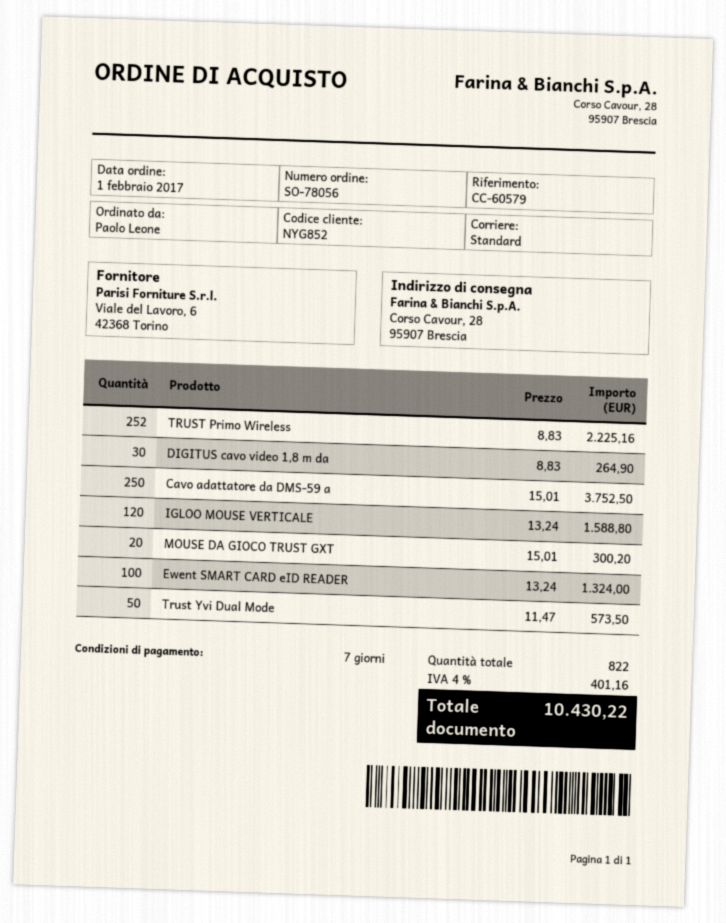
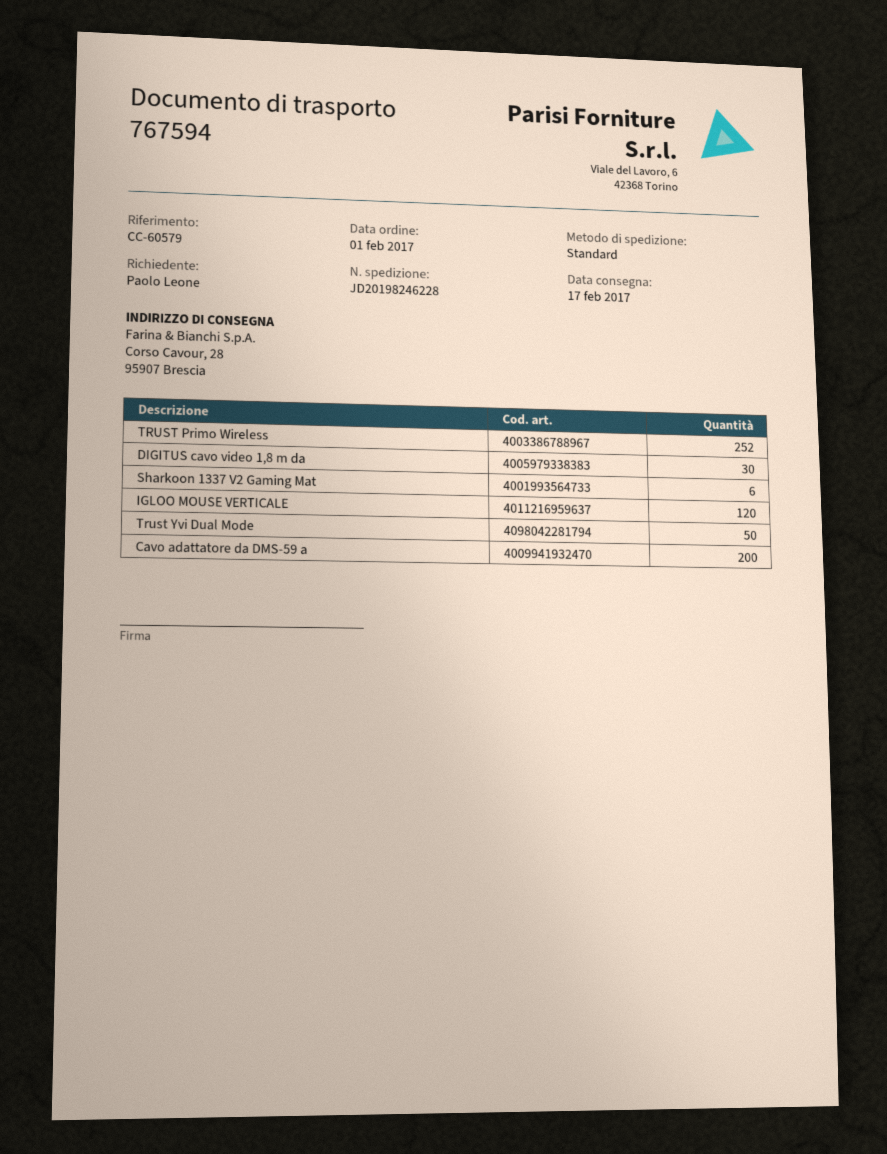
Cavo adattatore da DMS-59 a: 250 -> 200
MOUSE DA GIOCO TRUST GXT: 20 -> none
Ewent SMART CARD eID READER: 100 -> none
Sharkoon 1337 V2 Gaming Mat: none -> 6

